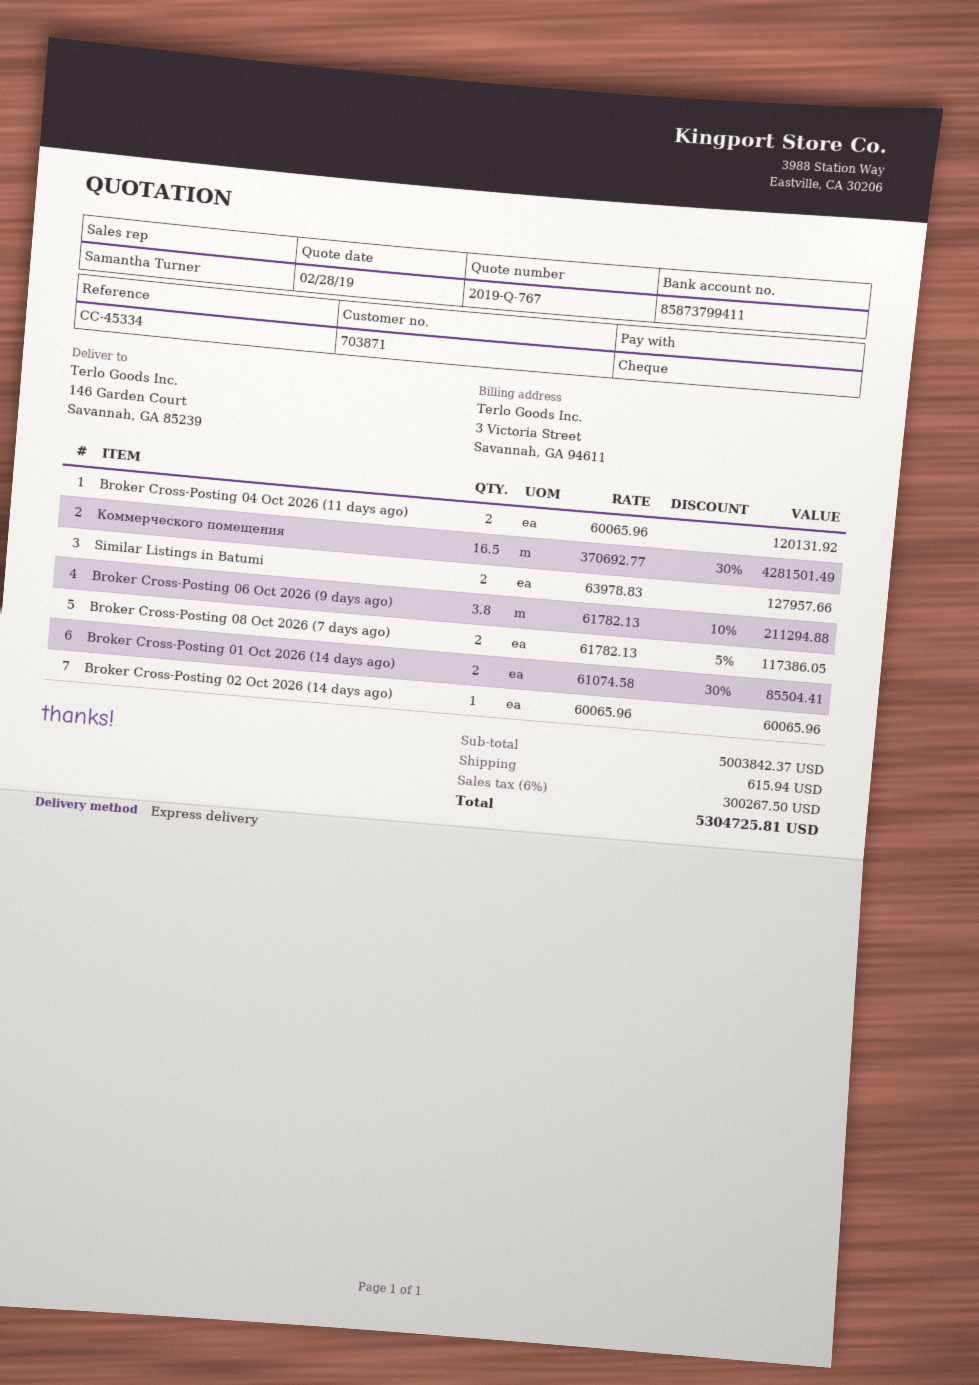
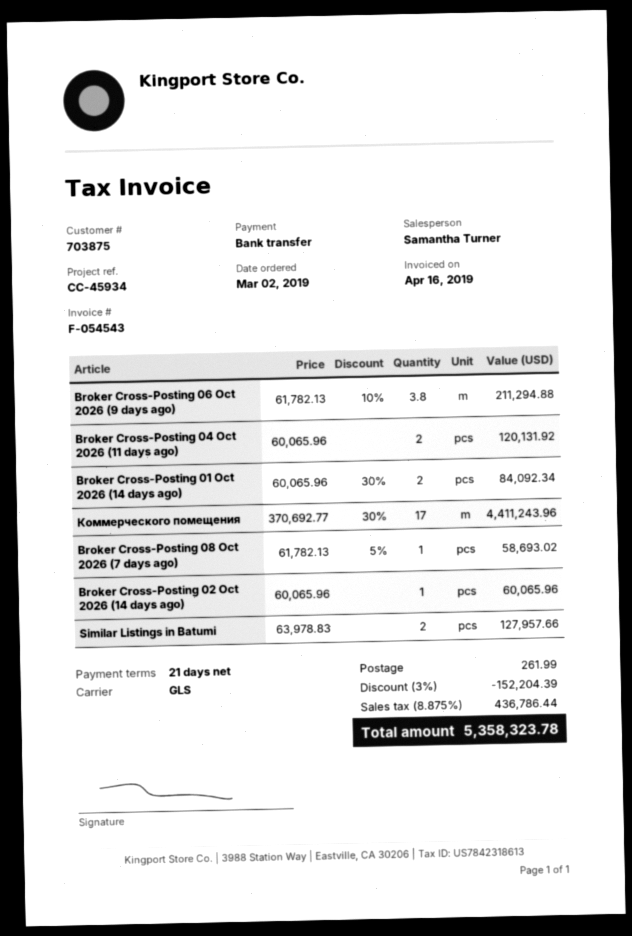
customer number: 703871 -> 703875
reference: CC-45334 -> CC-45934
payment method: cheque -> bank transfer
shipping method: express -> GLS
Коммерческого помещения: 16.5 x 370692.77 - 30% = 4281501.49 -> 17 x 370692.77 - 30% = 4411243.96
Broker Cross-Posting 08 Oct 2026 (7 days ago): 2 x 61782.13 - 5% = 117386.05 -> 1 x 61782.13 - 5% = 58693.02
Broker Cross-Posting 01 Oct 2026 (14 days ago): 2 x 61074.58 - 30% = 85504.41 -> 2 x 60065.96 - 30% = 84092.34
discount: none -> 3% = 152204.39
shipping: 615.94 -> 261.99
tax: 6% = 300267.50 -> 8.875% = 436786.44
total: 5304725.81 -> 5358323.78

